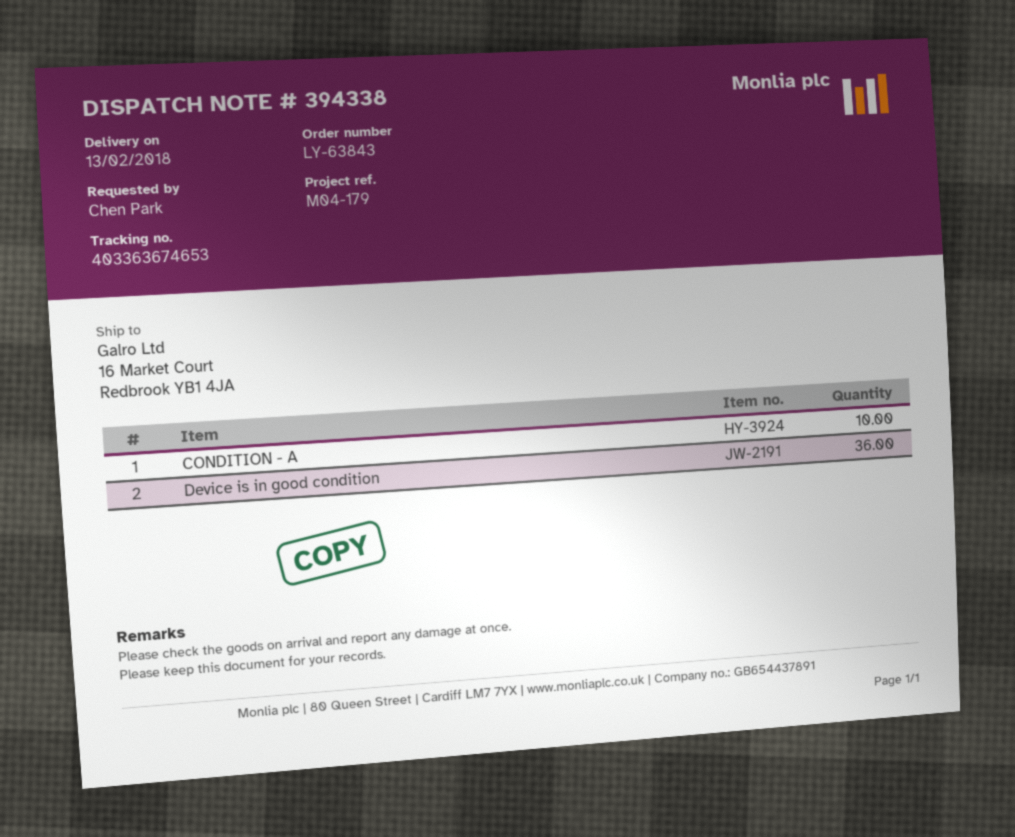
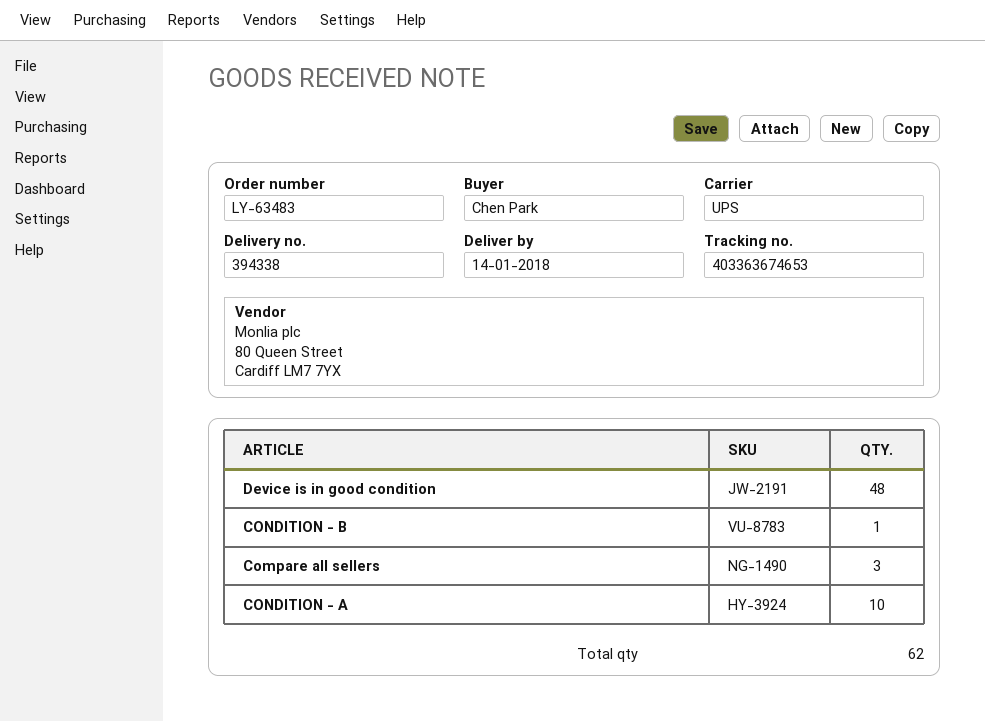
order number: LY-63843 -> LY-63483
delivery date: 2018-02-13 -> 2018-01-14
Device is in good condition: 36 -> 48
CONDITION - B: none -> 1
Compare all sellers: none -> 3

